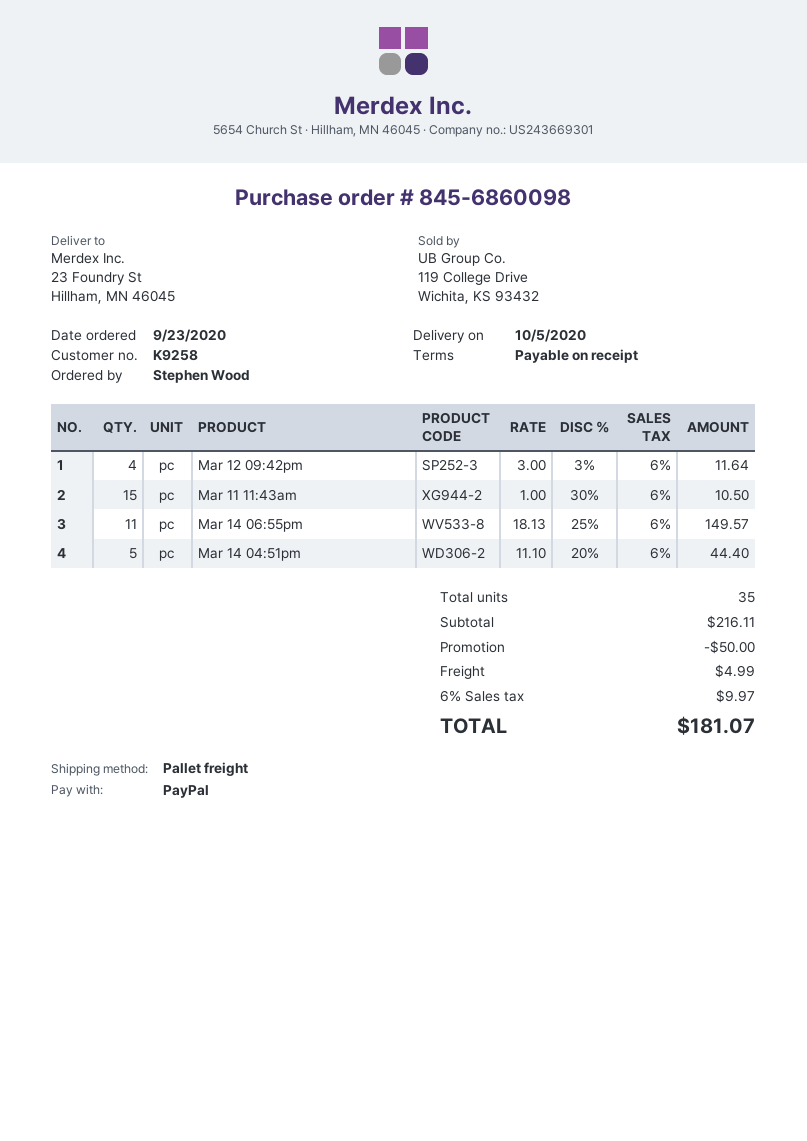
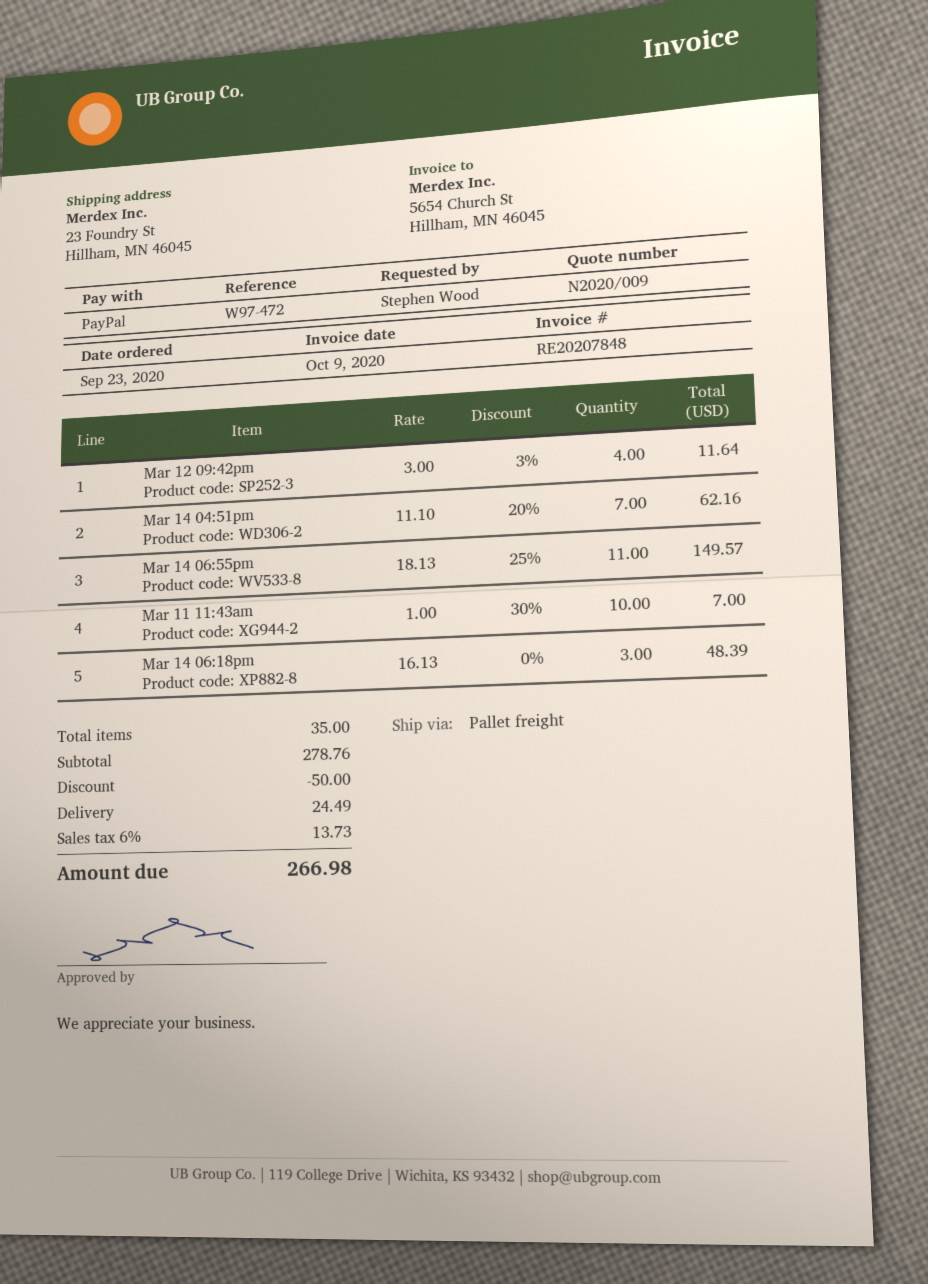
Mar 11 11:43am: 15 x 1.00 - 30% = 10.50 -> 10 x 1.00 - 30% = 7.00
Mar 14 04:51pm: 5 x 11.10 - 20% = 44.40 -> 7 x 11.10 - 20% = 62.16
Mar 14 06:18pm: none -> 3 x 16.13 = 48.39
subtotal: 216.11 -> 278.76
shipping: 4.99 -> 24.49
tax: 6% = 9.97 -> 6% = 13.73
total: 181.07 -> 266.98

